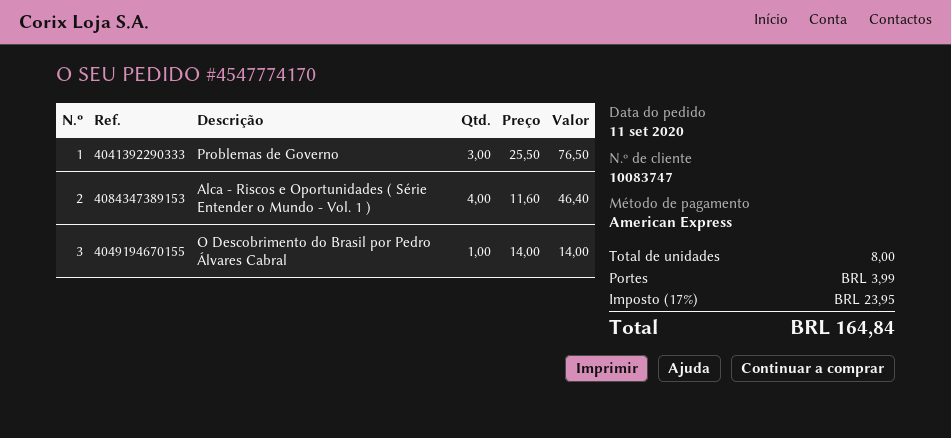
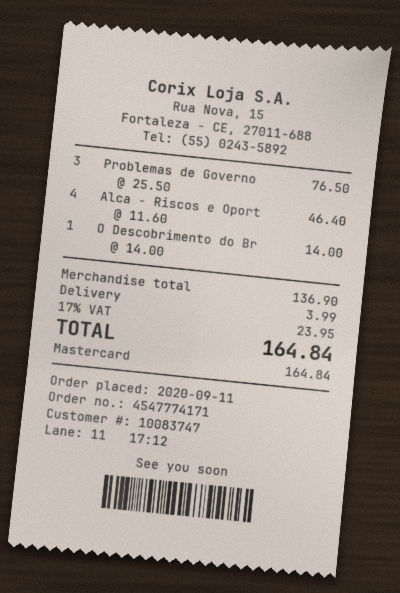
order number: 4547774170 -> 4547774171
payment method: American Express -> Mastercard

